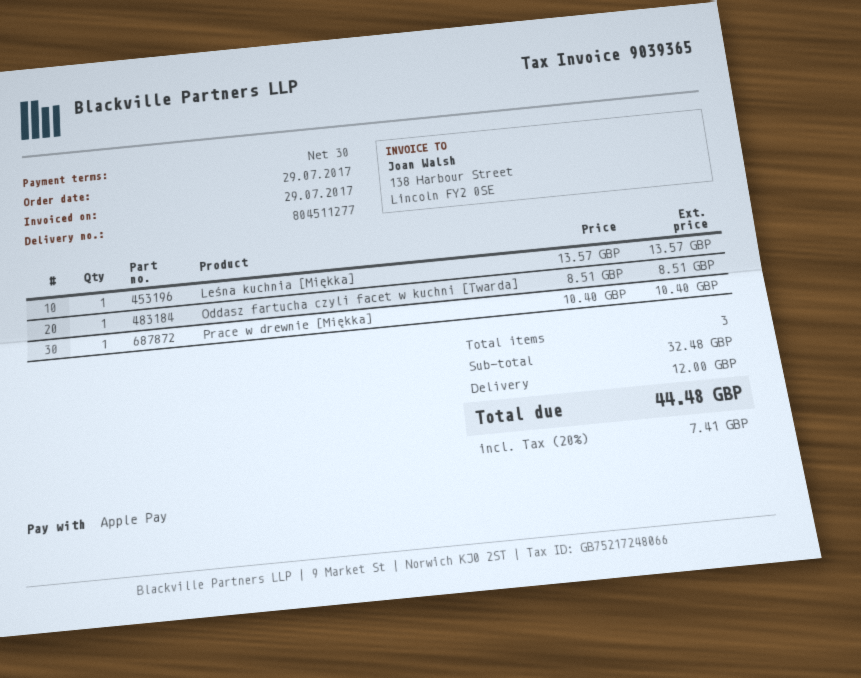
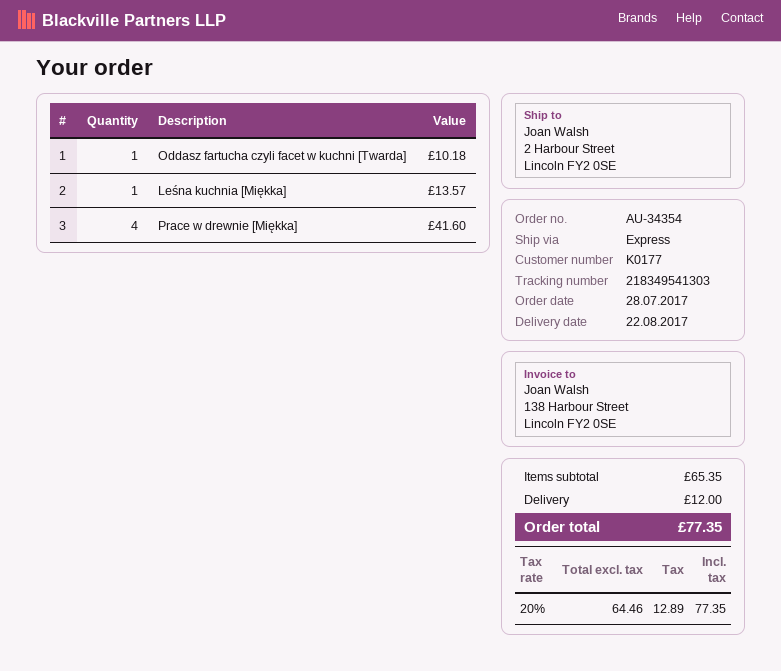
order date: 2017-07-29 -> 2017-07-28
Oddasz fartucha czyli facet w kuchni [Twarda]: 1 for 8.51 -> 1 for 10.18
Prace w drewnie [Miękka]: 1 for 10.40 -> 4 for 41.60
subtotal: 32.48 -> 65.35
tax: 20% = 7.41 -> 20% = 12.89
total: 44.48 -> 77.35

